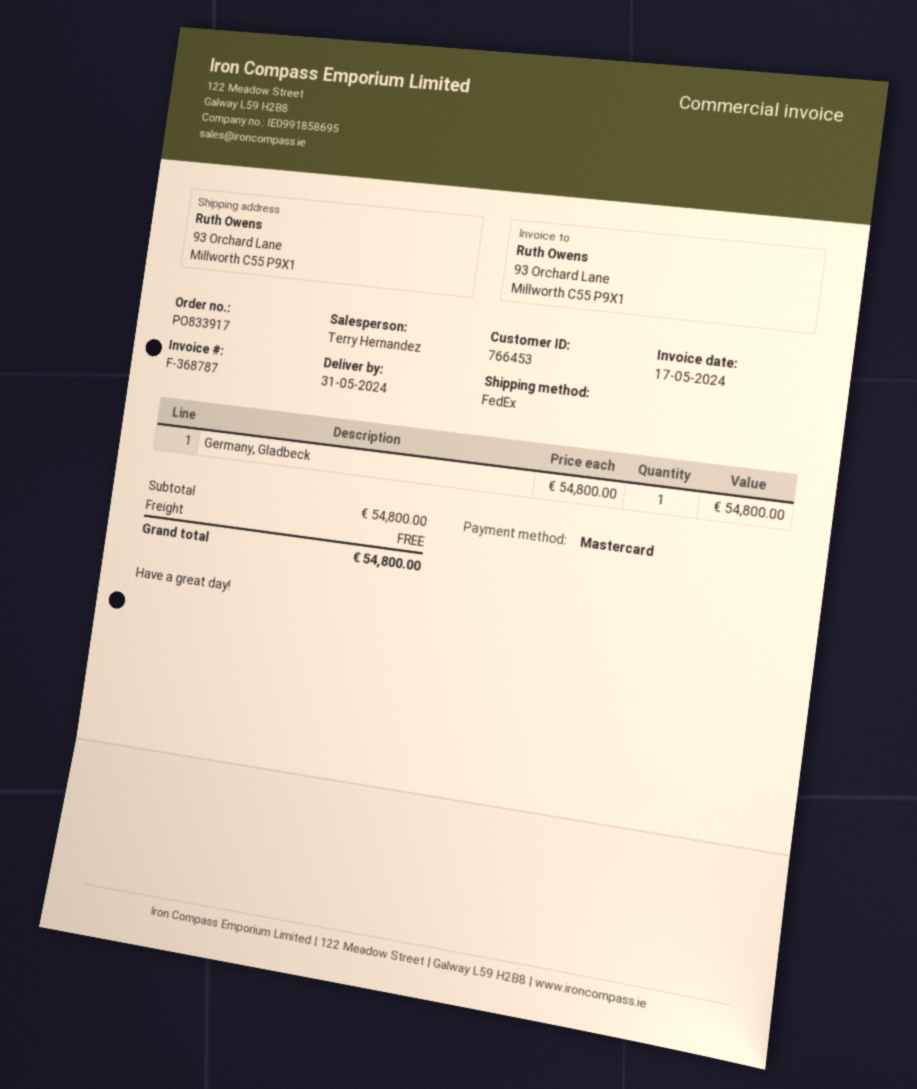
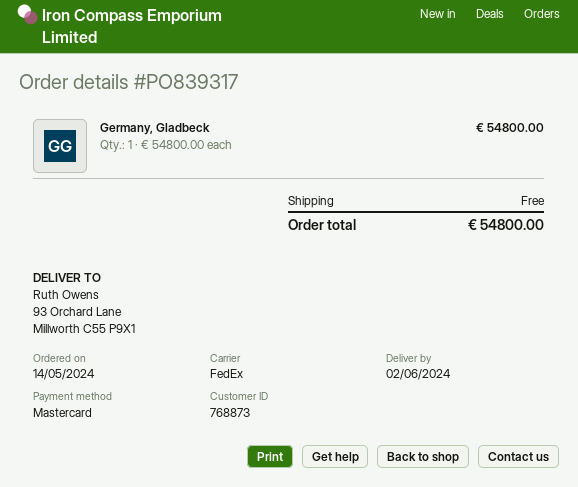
order number: PO833917 -> PO839317
delivery date: 2024-05-31 -> 2024-06-02
customer number: 766453 -> 768873

